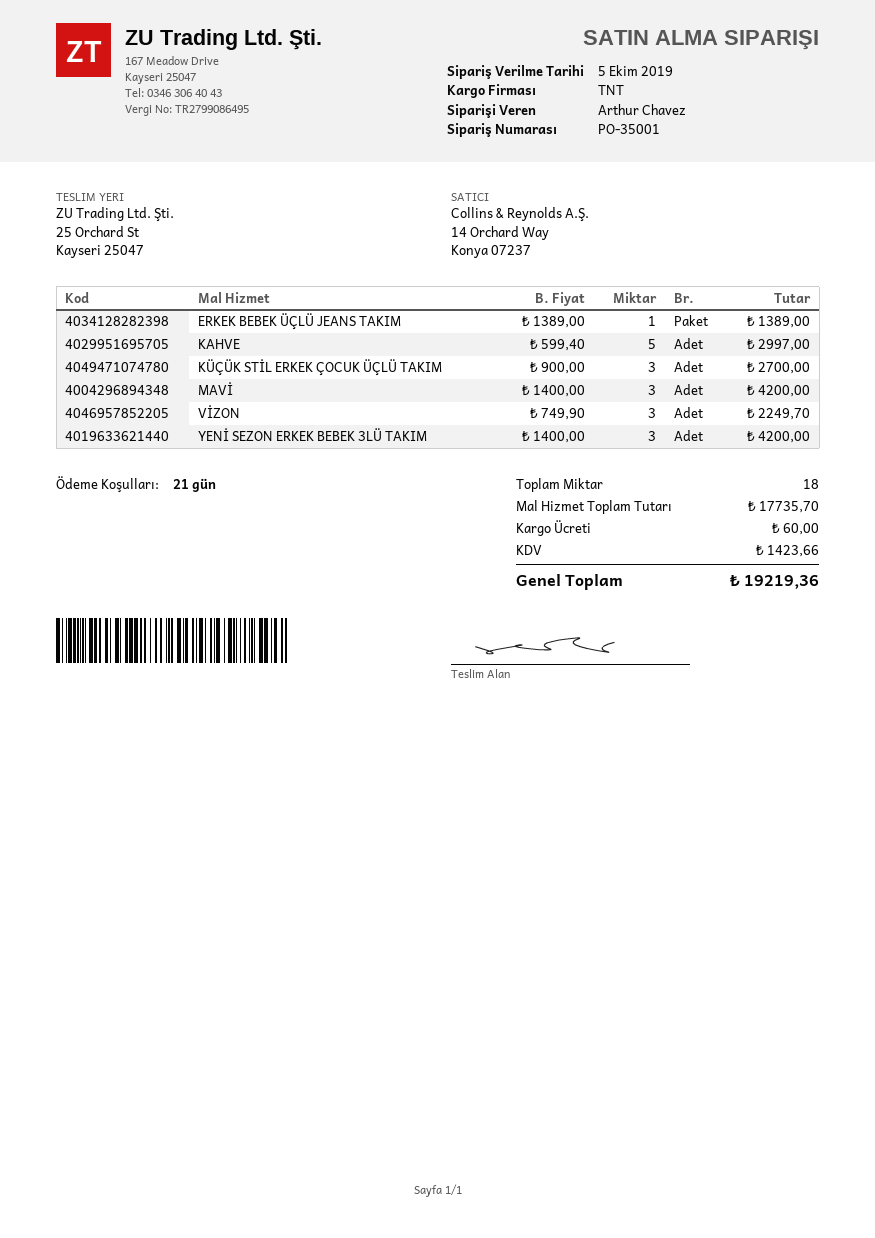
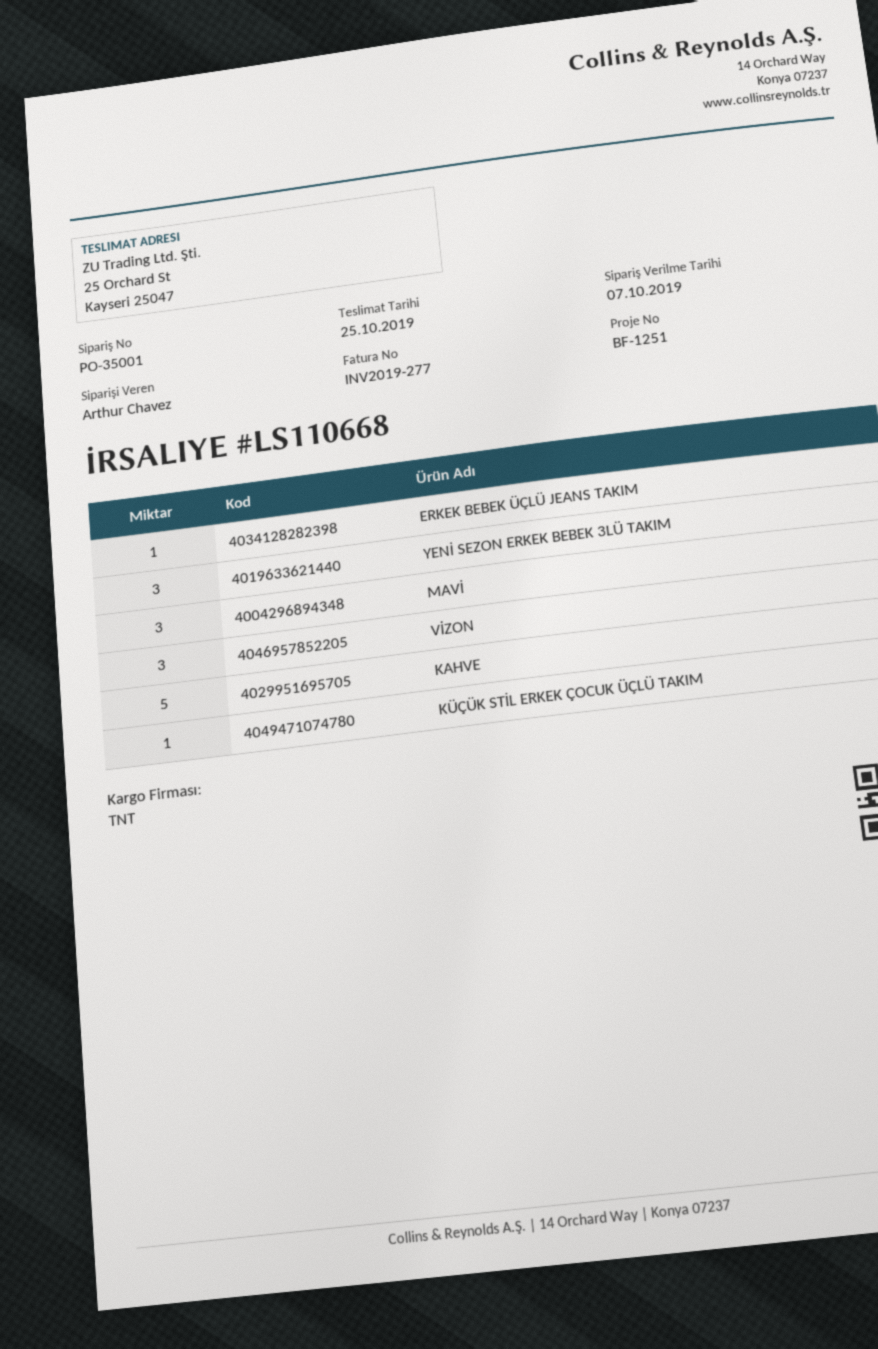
order date: 2019-10-05 -> 2019-10-07
KÜÇÜK STİL ERKEK ÇOCUK ÜÇLÜ TAKIM: 3 -> 1

